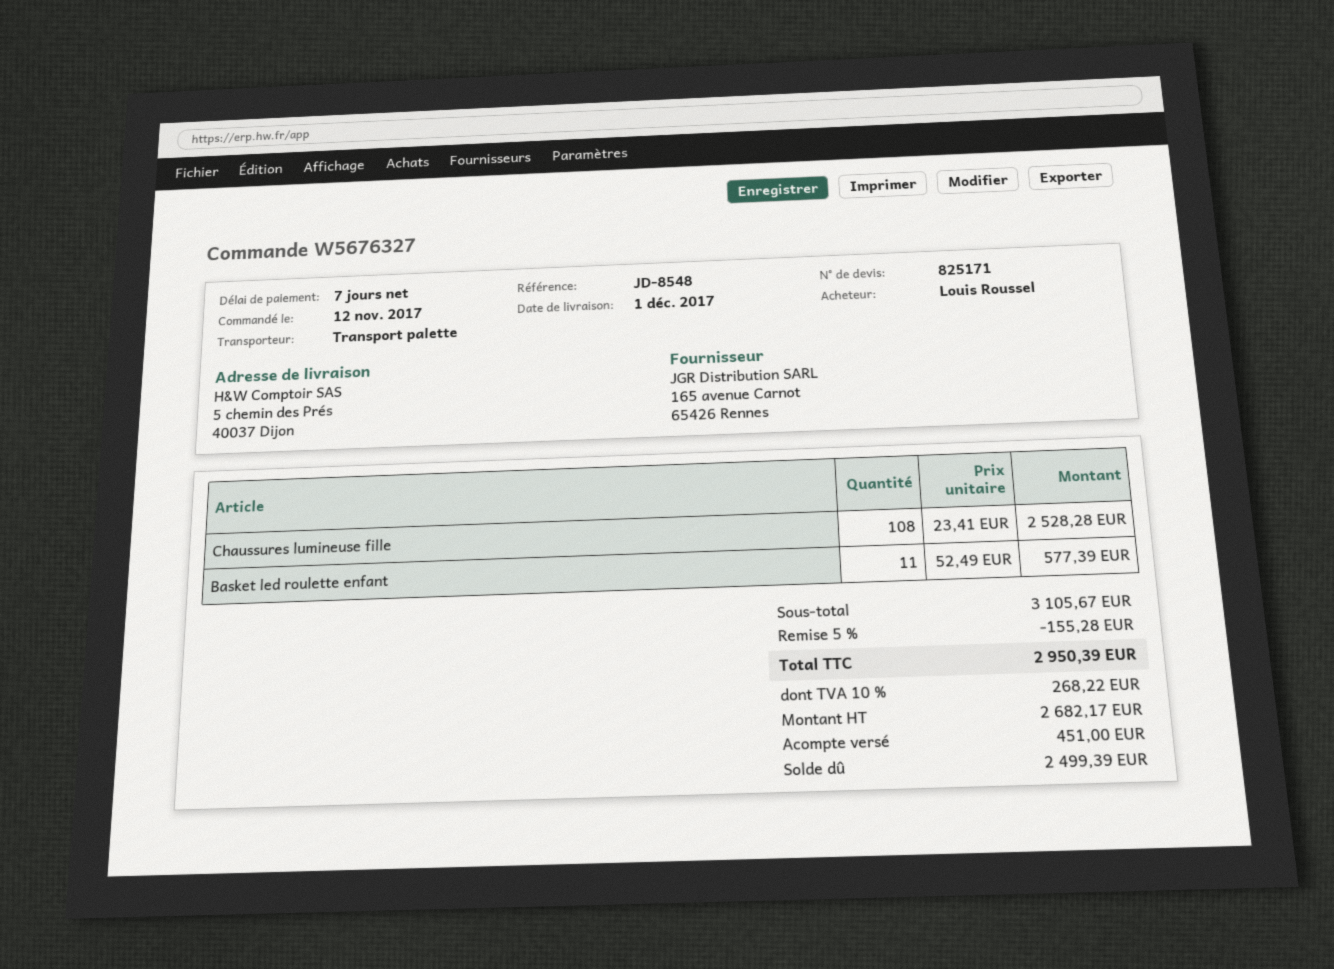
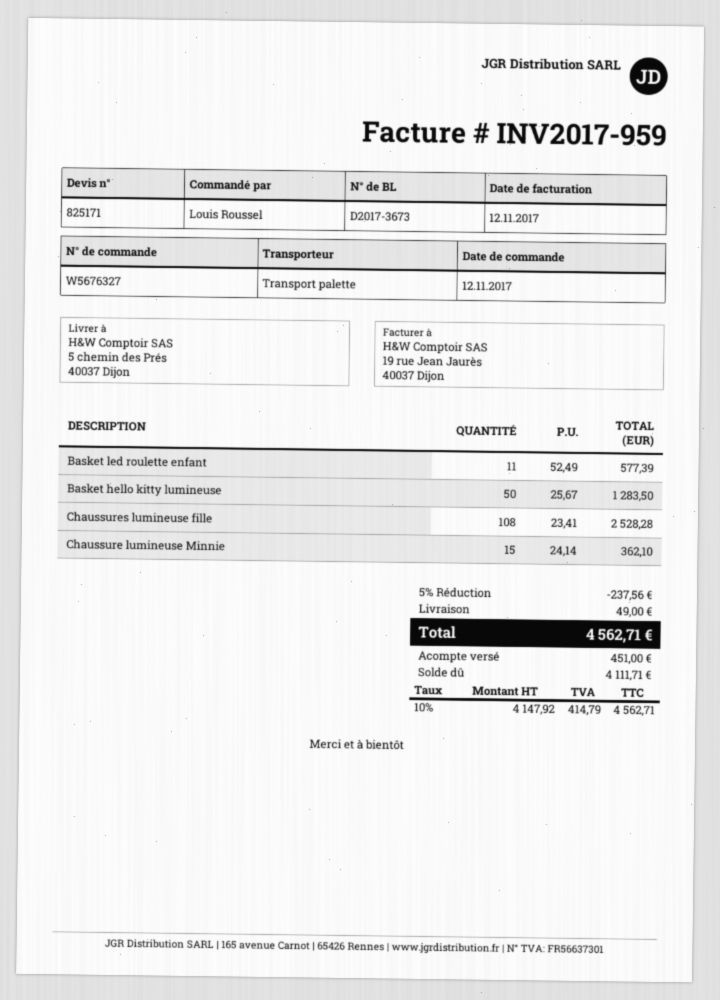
Basket hello kitty lumineuse: none -> 50 x 25.67 = 1283.50
Chaussure lumineuse Minnie: none -> 15 x 24.14 = 362.10
discount: 5% = 155.28 -> 5% = 237.56
shipping: none -> 49.00
net: 2682.17 -> 4147.92
tax: 10% = 268.22 -> 10% = 414.79
total: 2950.39 -> 4562.71
balance: 2499.39 -> 4111.71

